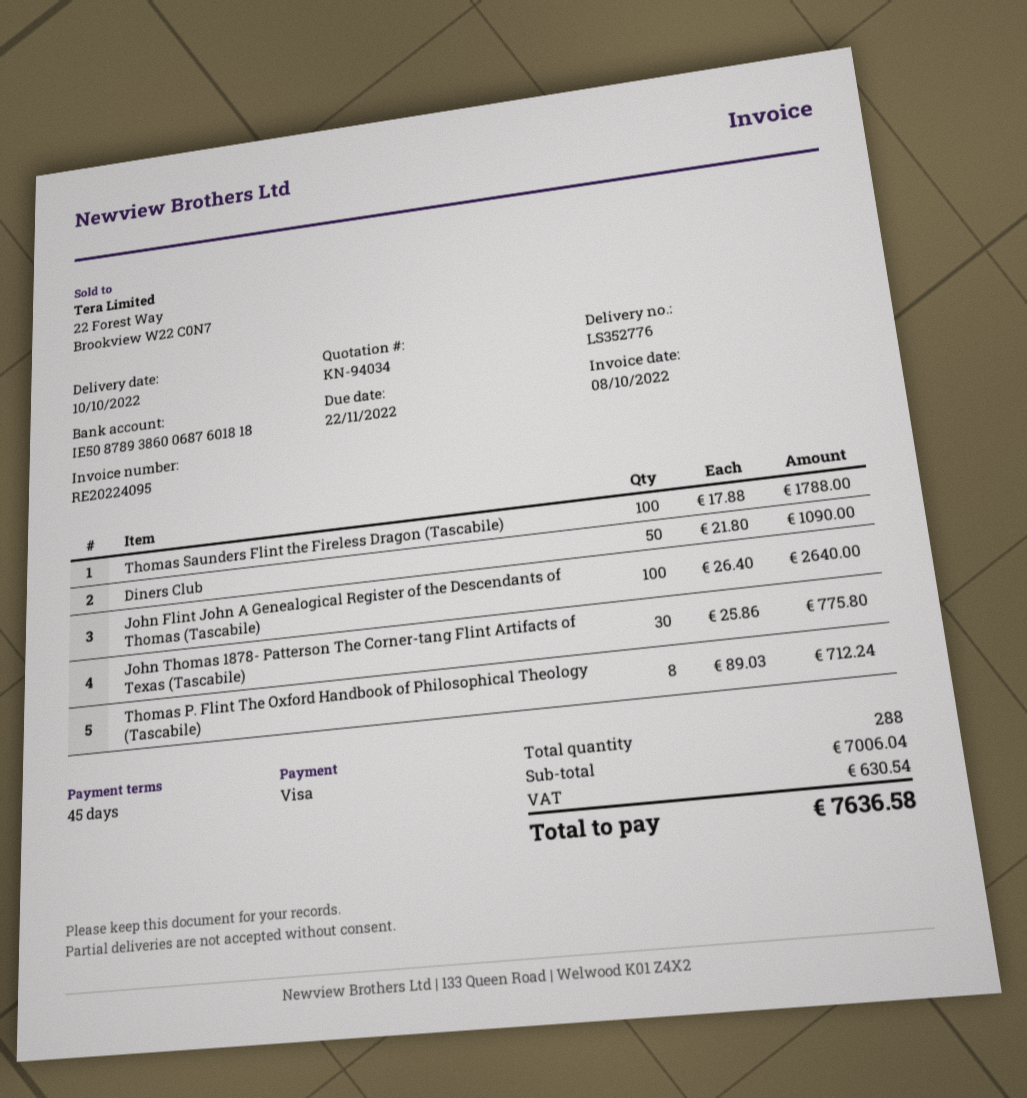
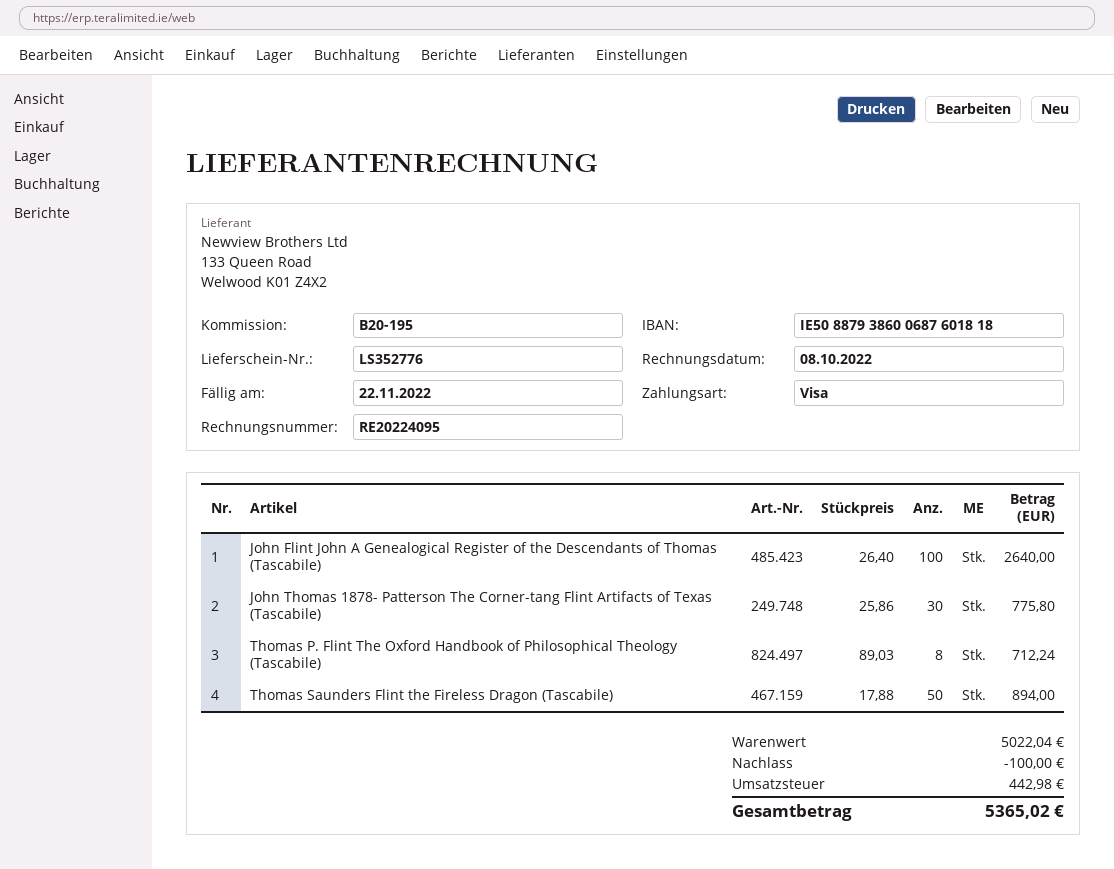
bank account: IE50878938600687601818 -> IE50887938600687601818
Thomas Saunders Flint the Fireless Dragon (Tascabile): 100 x 17.88 = 1788.00 -> 50 x 17.88 = 894.00
Diners Club: 50 x 21.80 = 1090.00 -> none
subtotal: 7006.04 -> 5022.04
discount: none -> 100.00
tax: 630.54 -> 442.98
total: 7636.58 -> 5365.02

